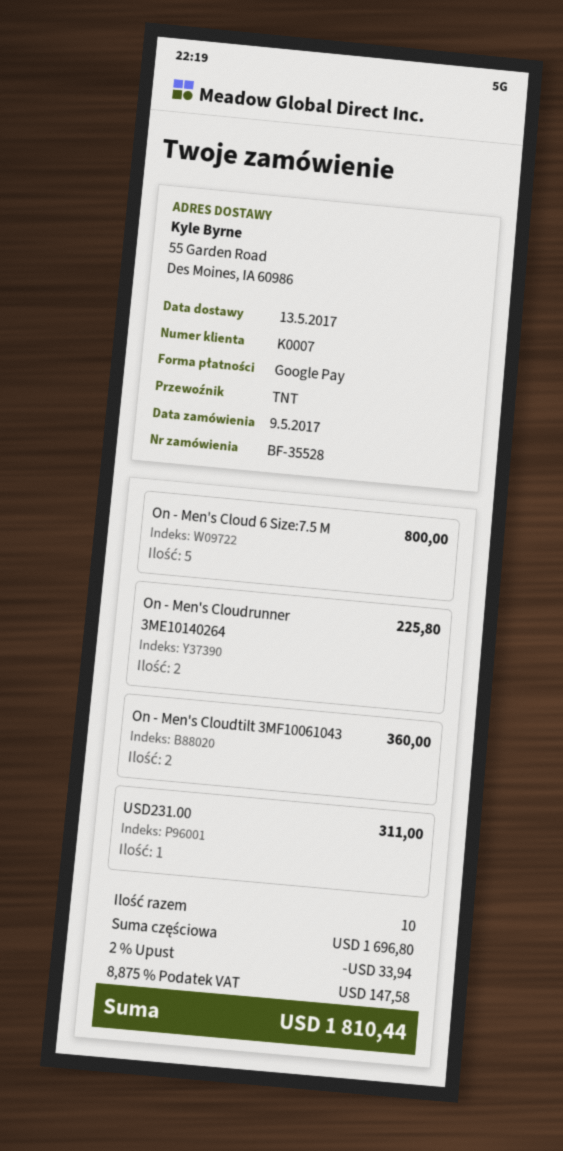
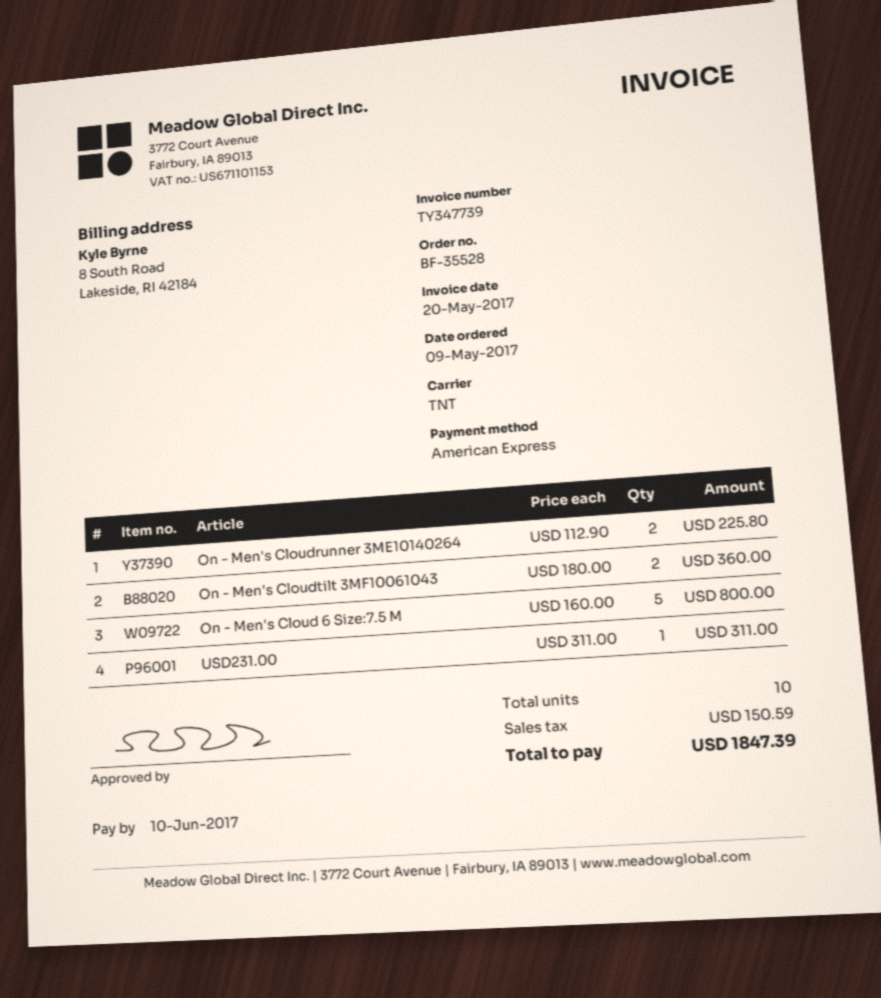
payment method: Google Pay -> American Express
discount: 2% = 33.94 -> none
tax: 147.58 -> 150.59
total: 1810.44 -> 1847.39

